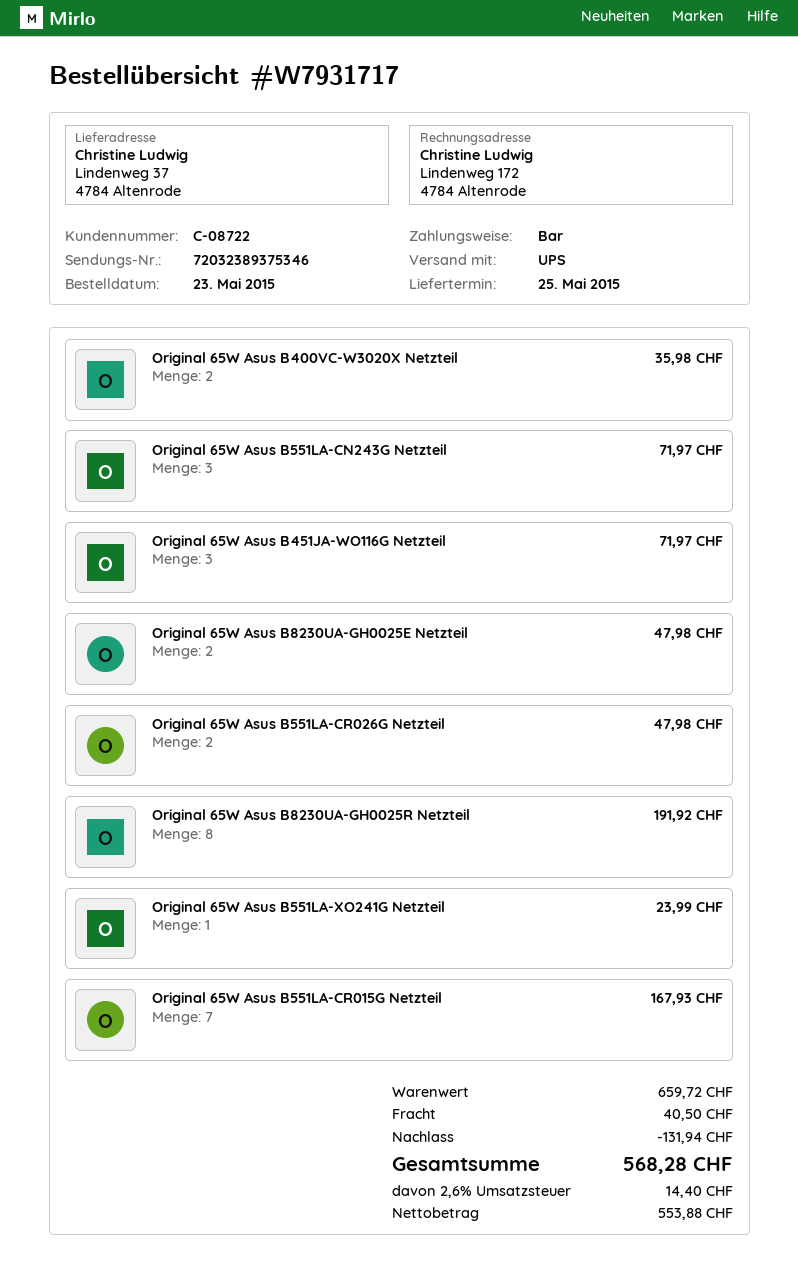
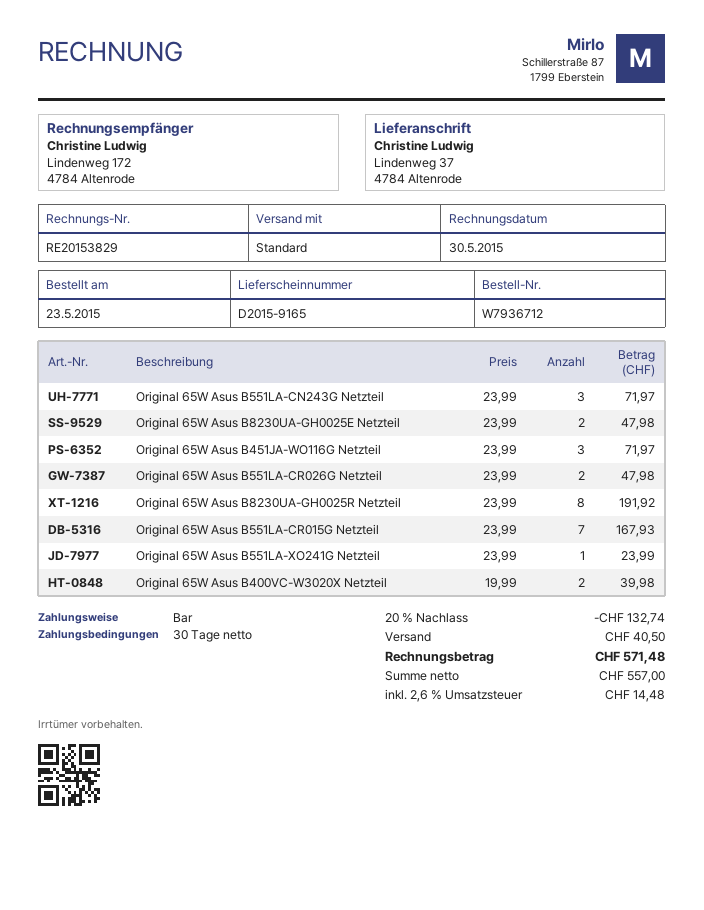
order number: W7931717 -> W7936712
shipping method: UPS -> standard
Original 65W Asus B400VC-W3020X Netzteil: 2 for 35.98 -> 2 for 39.98
discount: 131.94 -> 132.74
net: 553.88 -> 557.00
tax: 2.6% = 14.40 -> 2.6% = 14.48
total: 568.28 -> 571.48

